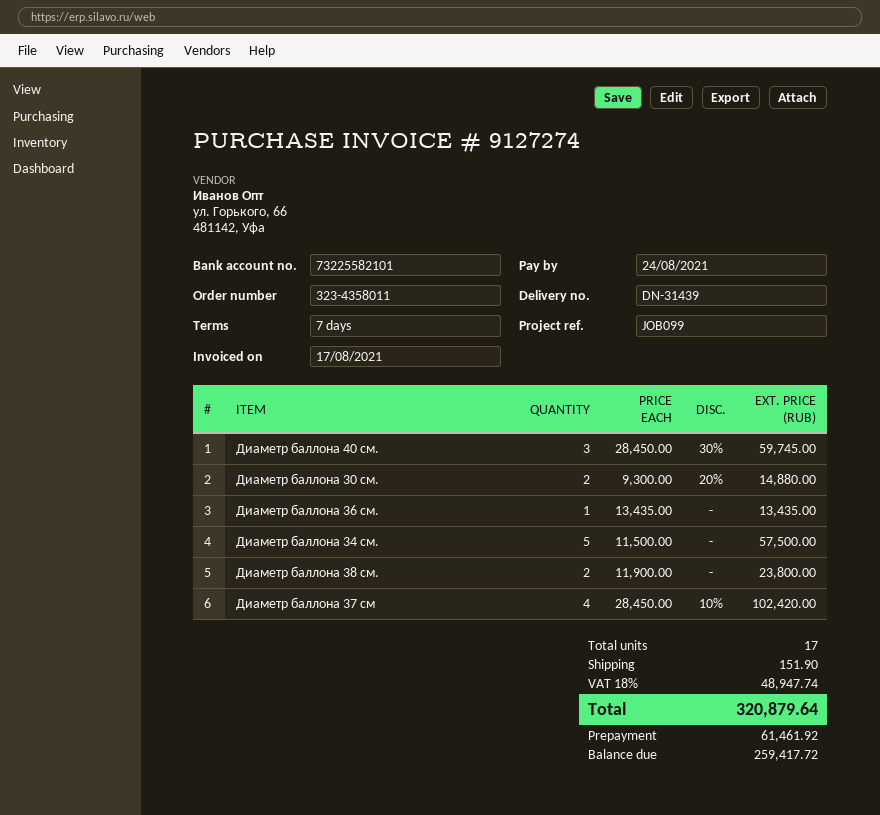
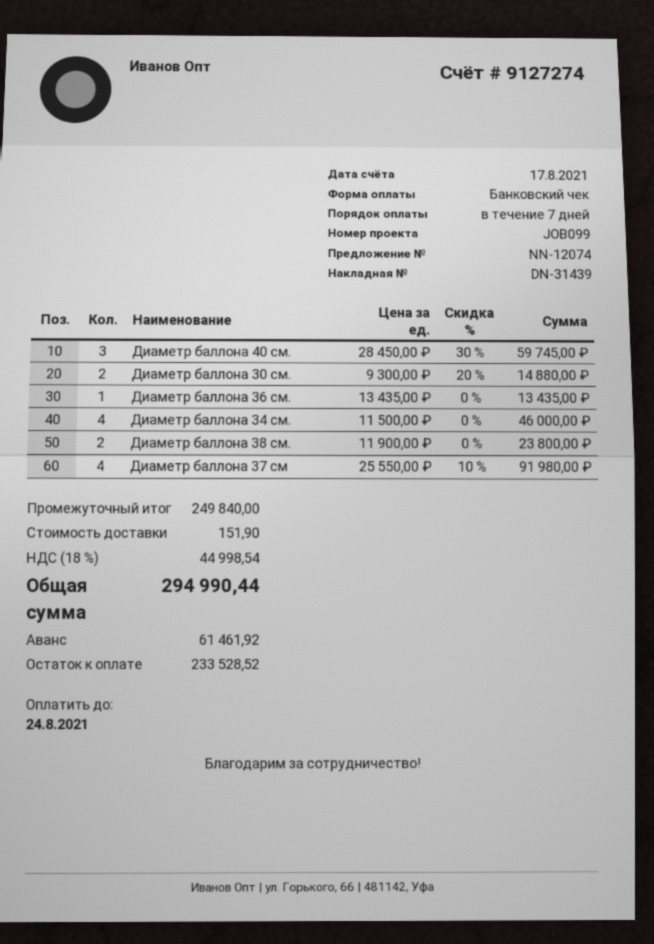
Диаметр баллона 34 см.: 5 x 11500.00 = 57500.00 -> 4 x 11500.00 = 46000.00
Диаметр баллона 37 см: 4 x 28450.00 - 10% = 102420.00 -> 4 x 25550.00 - 10% = 91980.00
tax: 18% = 48947.74 -> 18% = 44998.54
total: 320879.64 -> 294990.44
balance: 259417.72 -> 233528.52

